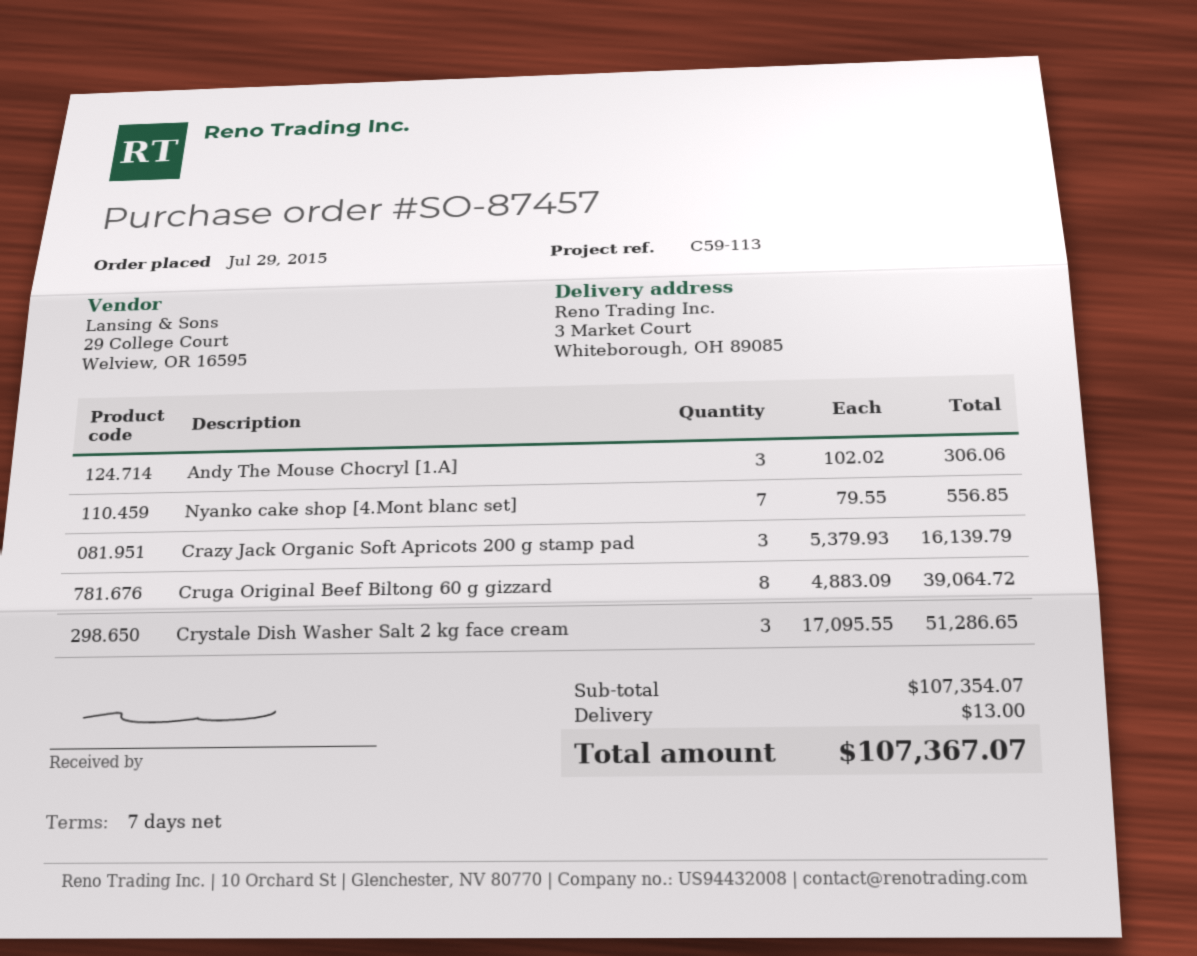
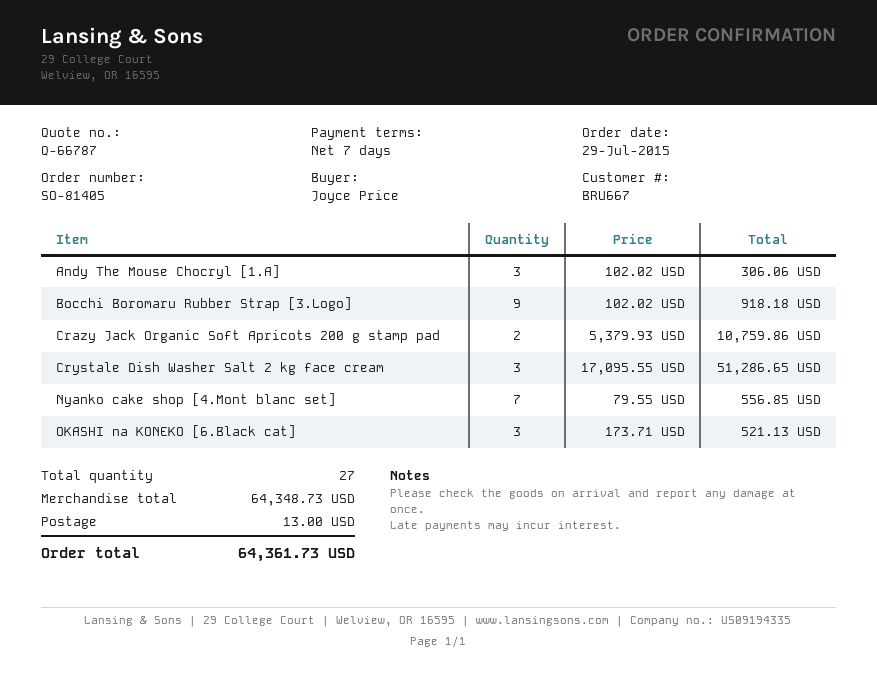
order number: SO-87457 -> SO-81405
Crazy Jack Organic Soft Apricots 200 g stamp pad: 3 x 5379.93 = 16139.79 -> 2 x 5379.93 = 10759.86
Cruga Original Beef Biltong 60 g gizzard: 8 x 4883.09 = 39064.72 -> none
Bocchi Boromaru Rubber Strap [3.Logo]: none -> 9 x 102.02 = 918.18
OKASHI na KONEKO [6.Black cat]: none -> 3 x 173.71 = 521.13
subtotal: 107354.07 -> 64348.73
total: 107367.07 -> 64361.73

